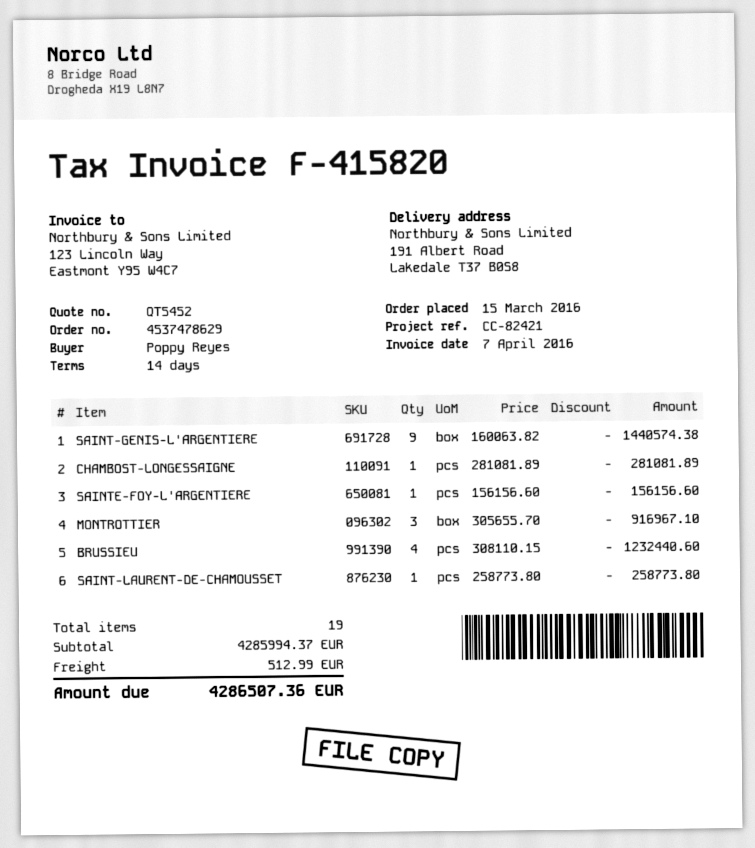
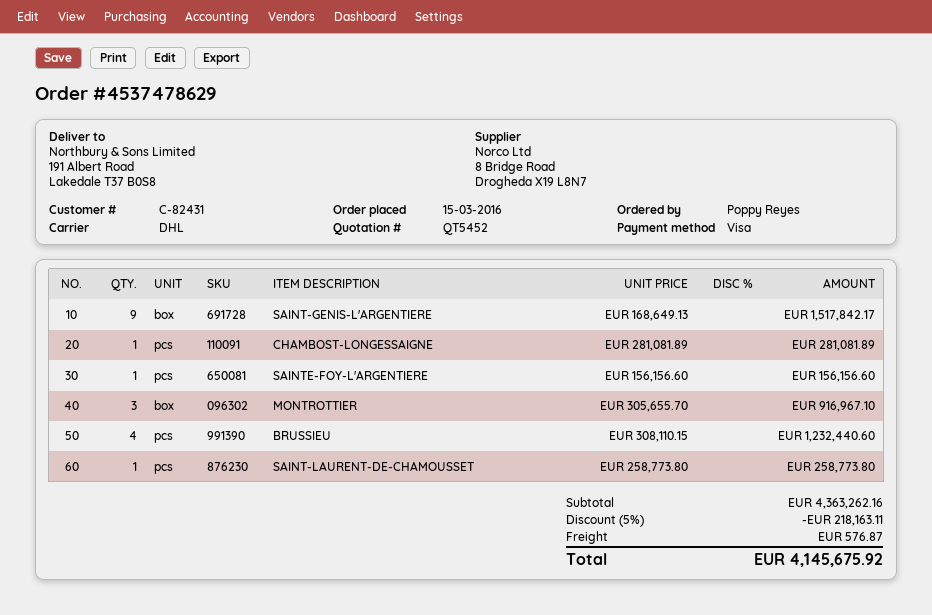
SAINT-GENIS-L'ARGENTIERE: 9 x 160063.82 = 1440574.38 -> 9 x 168649.13 = 1517842.17
subtotal: 4285994.37 -> 4363262.16
discount: none -> 5% = 218163.11
shipping: 512.99 -> 576.87
total: 4286507.36 -> 4145675.92

